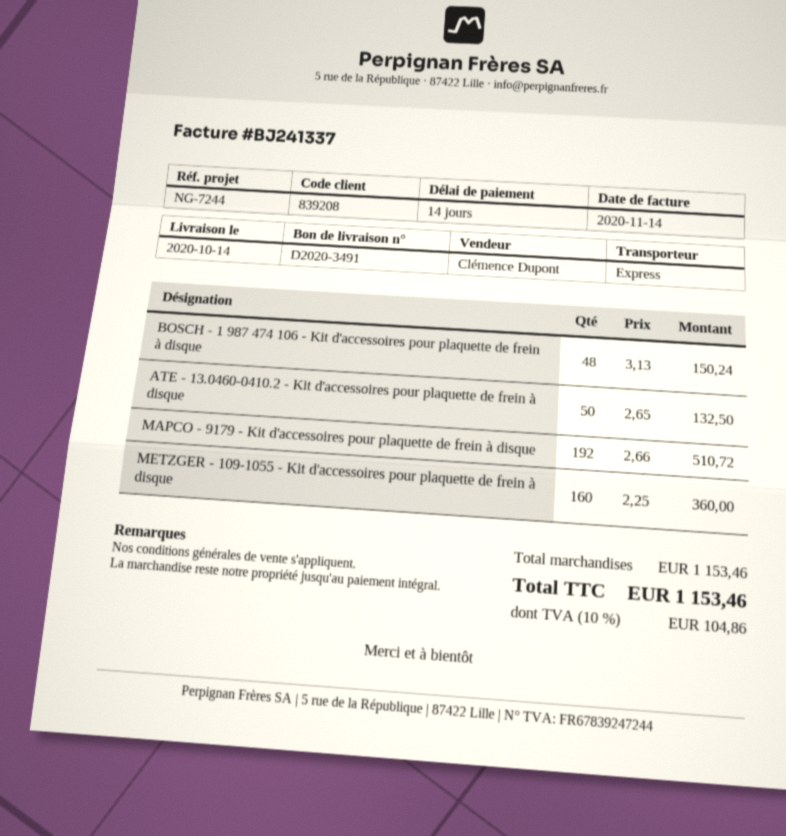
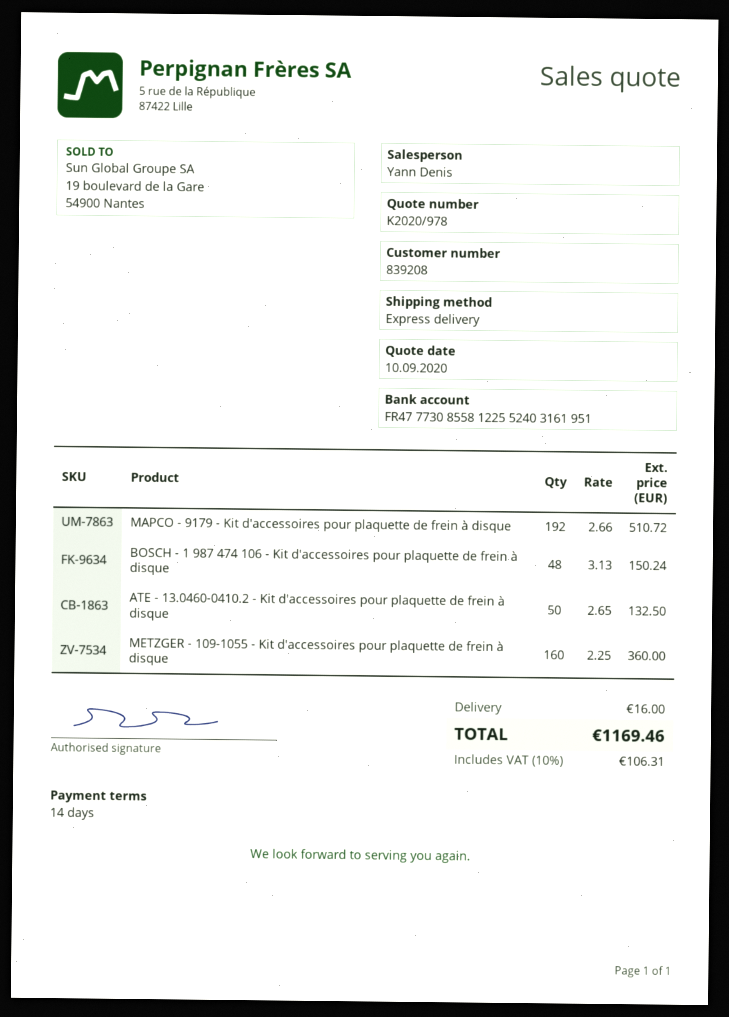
sales rep: Clémence Dupont -> Yann Denis
shipping: none -> 16.00
tax: 10% = 104.86 -> 10% = 106.31
total: 1153.46 -> 1169.46

